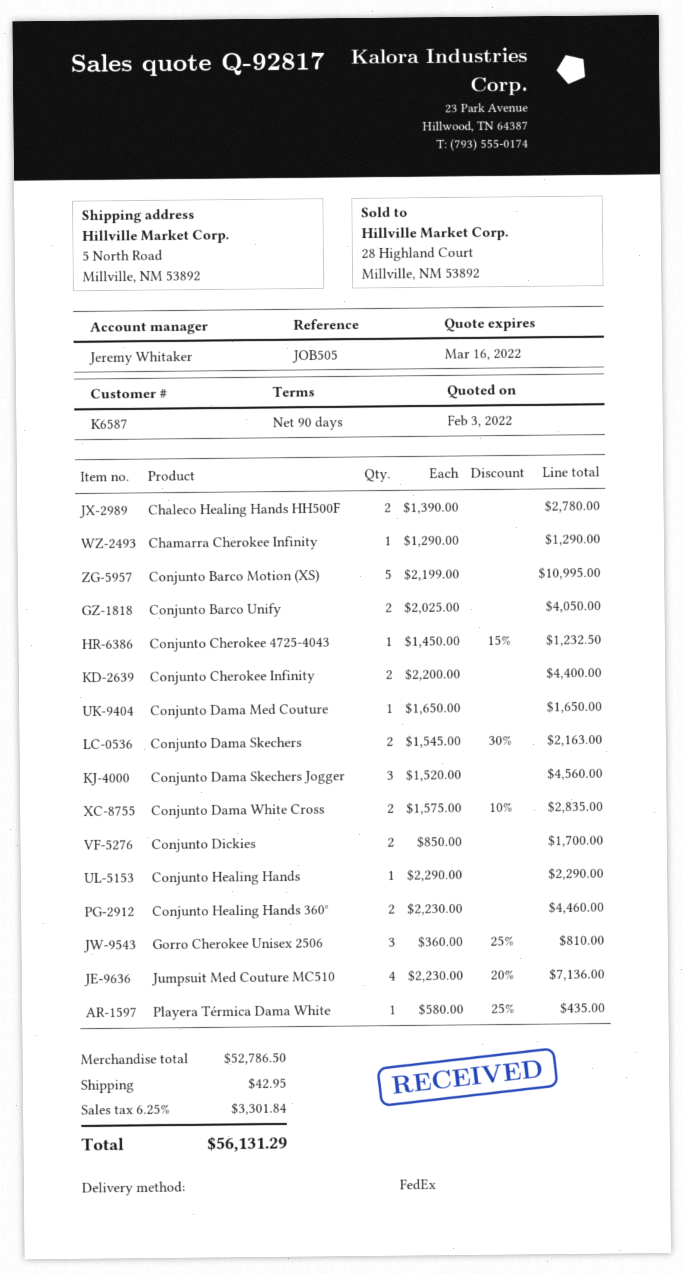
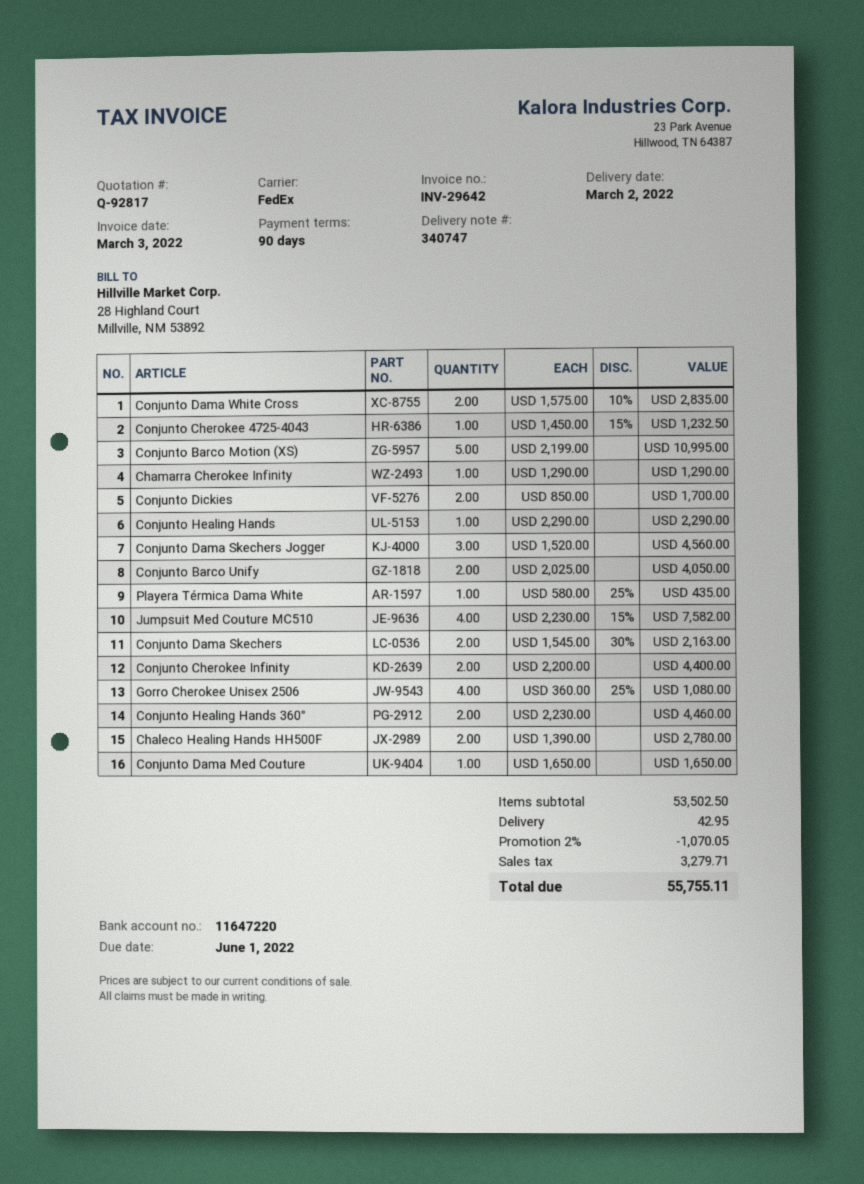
Gorro Cherokee Unisex 2506: 3 x 360.00 - 25% = 810.00 -> 4 x 360.00 - 25% = 1080.00
Jumpsuit Med Couture MC510: 4 x 2230.00 - 20% = 7136.00 -> 4 x 2230.00 - 15% = 7582.00
subtotal: 52786.50 -> 53502.50
discount: none -> 2% = 1070.05
tax: 3301.84 -> 3279.71
total: 56131.29 -> 55755.11

